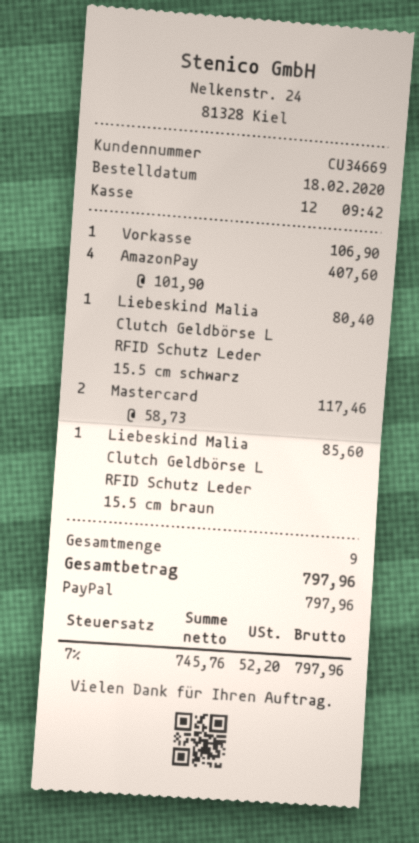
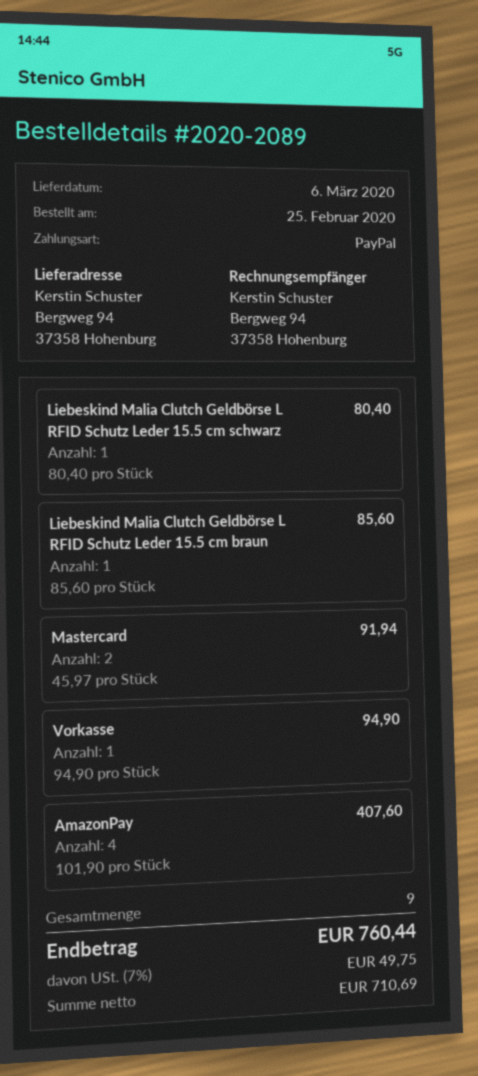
order date: 2020-02-18 -> 2020-02-25
Vorkasse: 1 x 106.90 = 106.90 -> 1 x 94.90 = 94.90
Mastercard: 2 x 58.73 = 117.46 -> 2 x 45.97 = 91.94
net: 745.76 -> 710.69
tax: 7% = 52.20 -> 7% = 49.75
total: 797.96 -> 760.44

